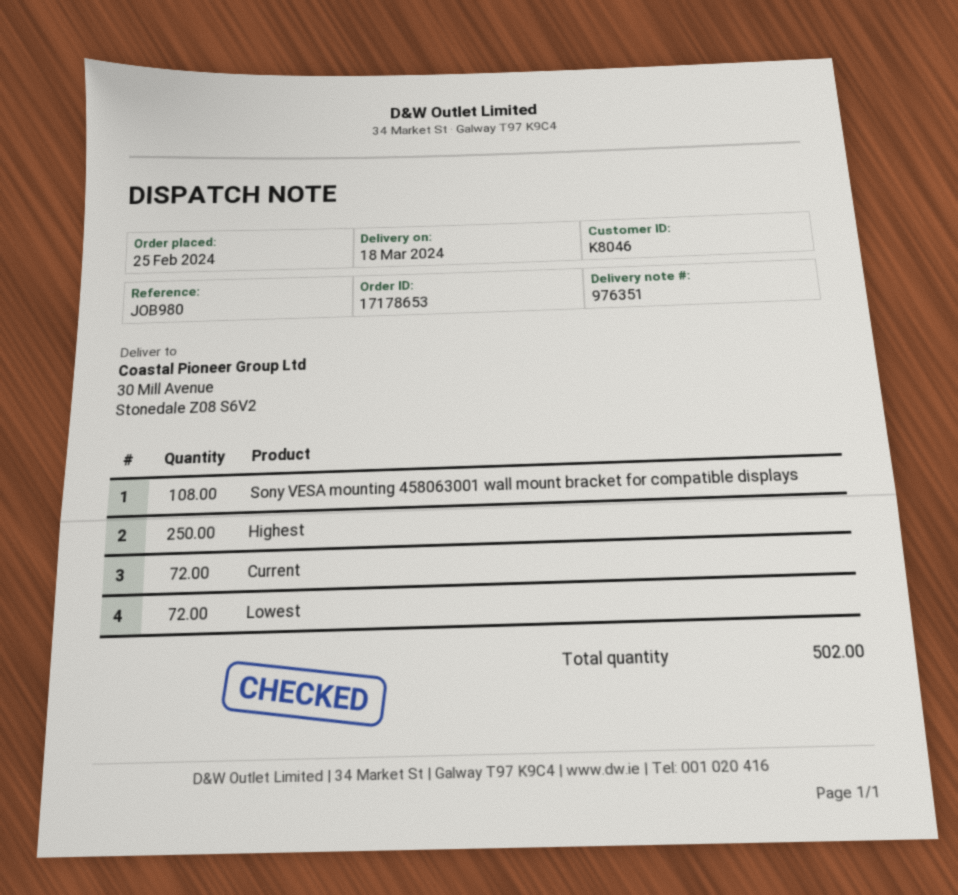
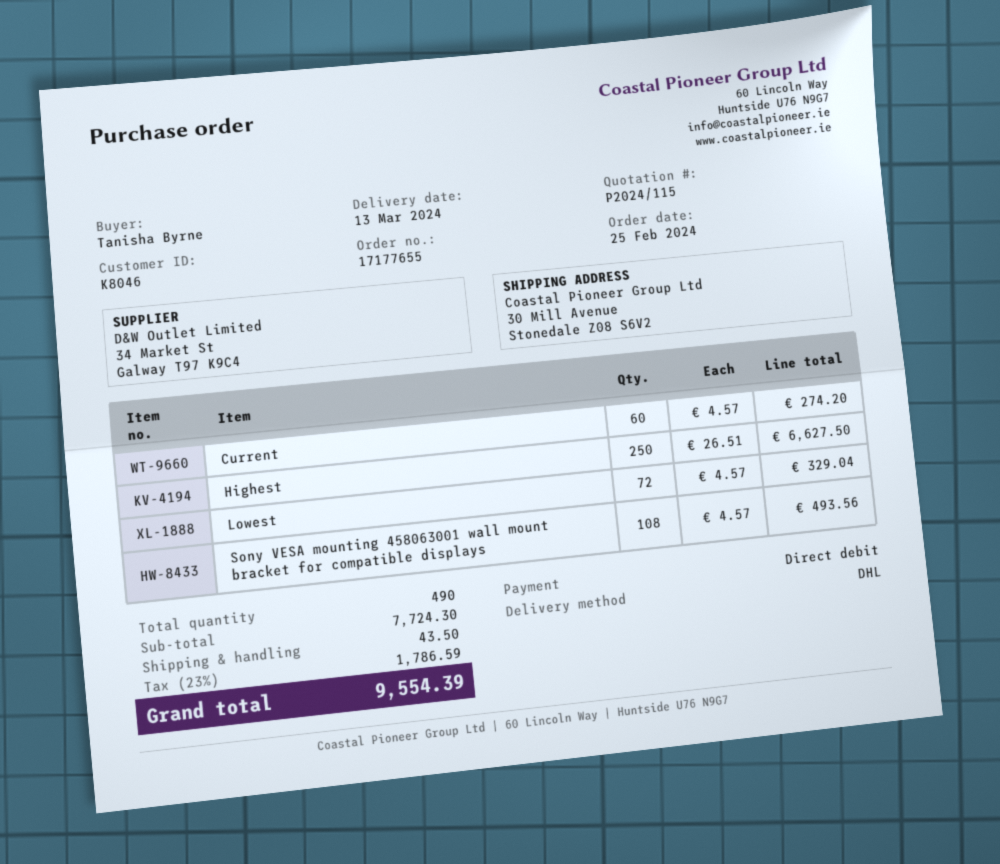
order number: 17178653 -> 17177655
delivery date: 2024-03-18 -> 2024-03-13
Current: 72 -> 60
total quantity: 502 -> 490

